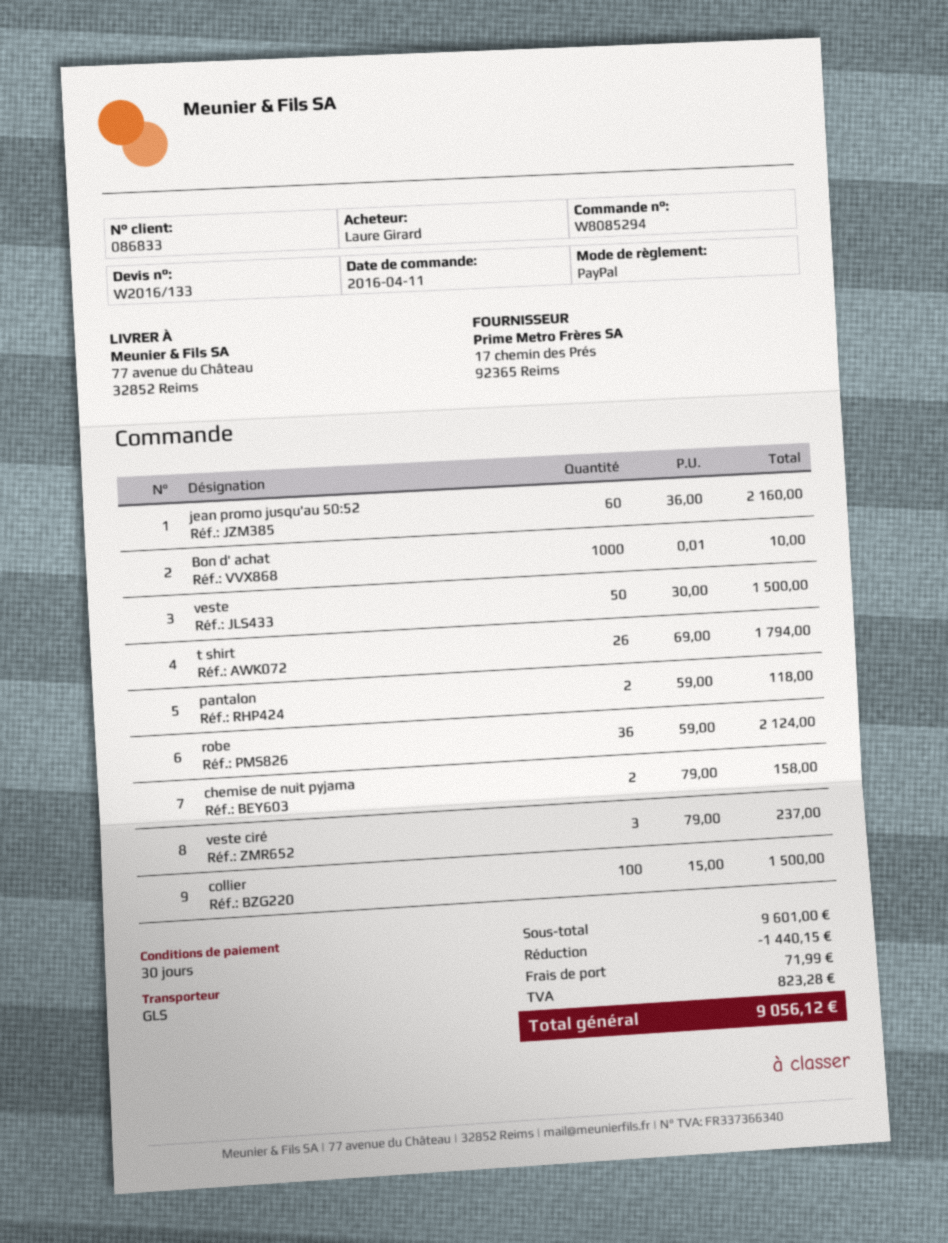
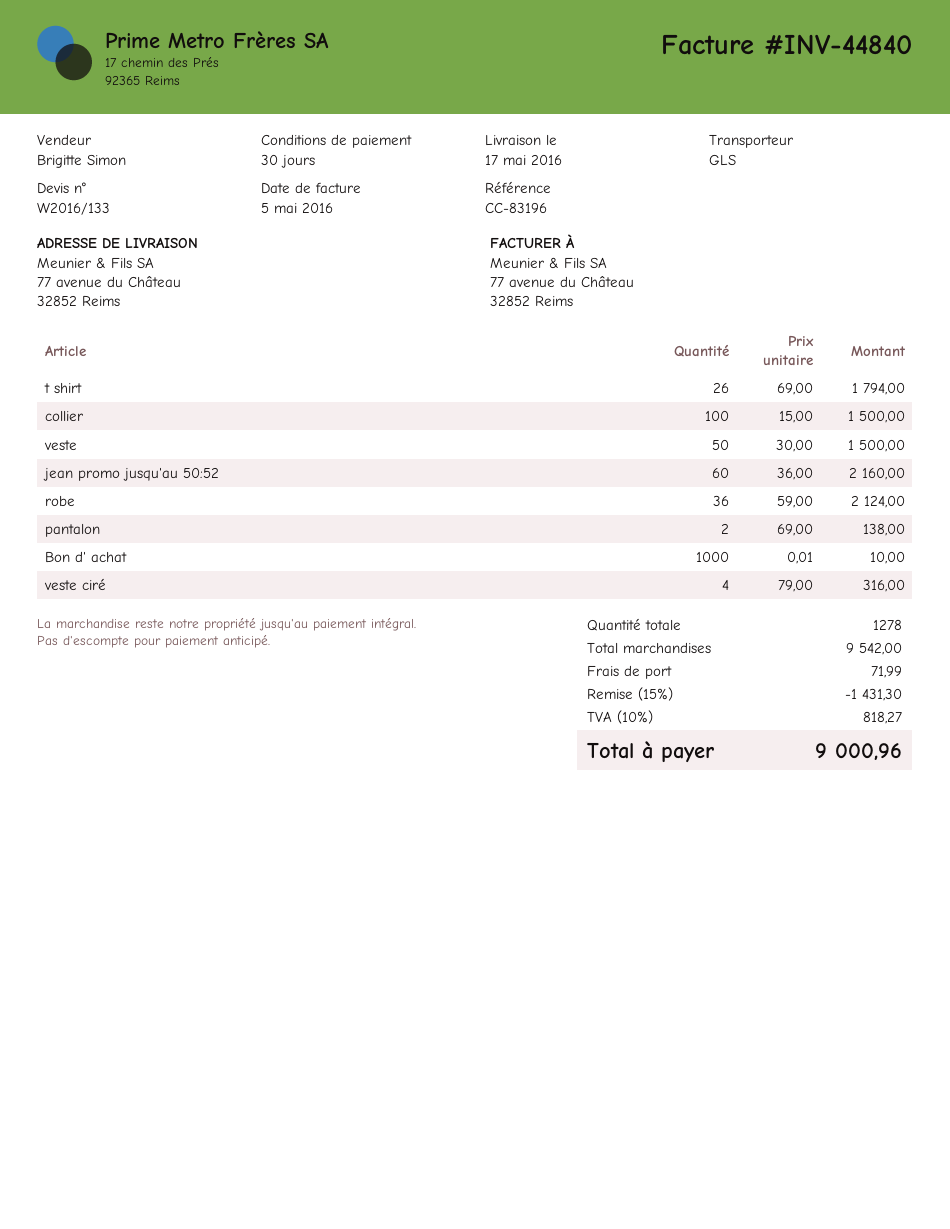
pantalon: 2 x 59.00 = 118.00 -> 2 x 69.00 = 138.00
chemise de nuit pyjama: 2 x 79.00 = 158.00 -> none
veste ciré: 3 x 79.00 = 237.00 -> 4 x 79.00 = 316.00
subtotal: 9601.00 -> 9542.00
discount: 1440.15 -> 1431.30
tax: 823.28 -> 818.27
total: 9056.12 -> 9000.96

